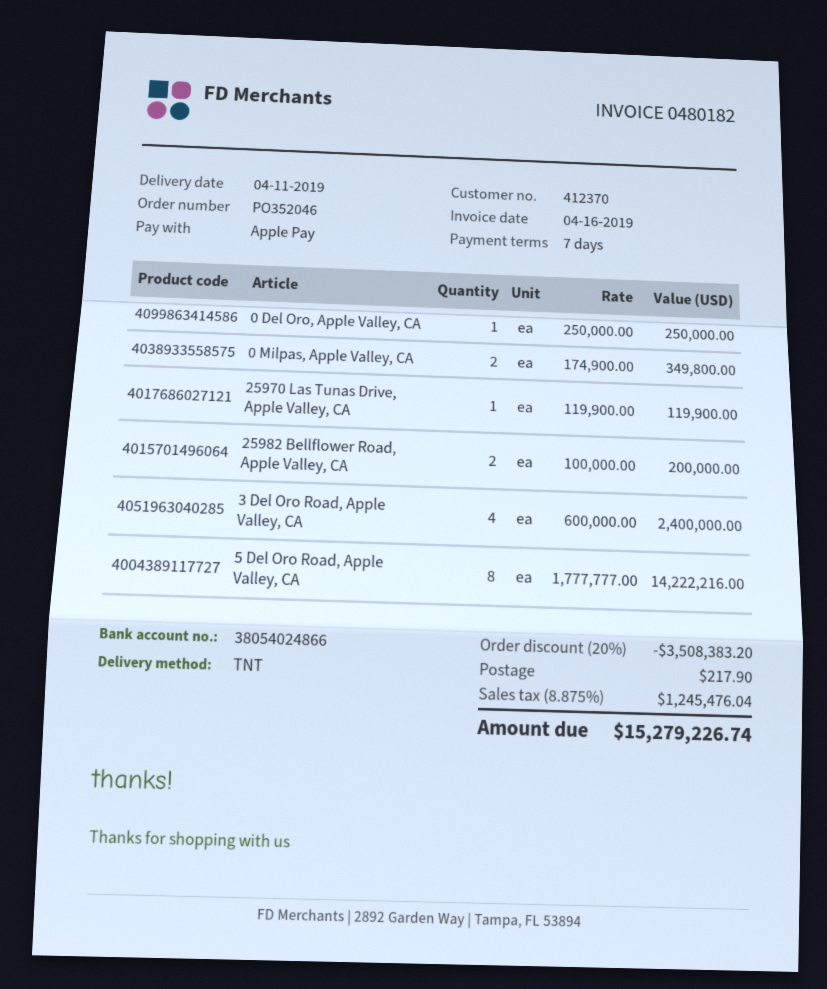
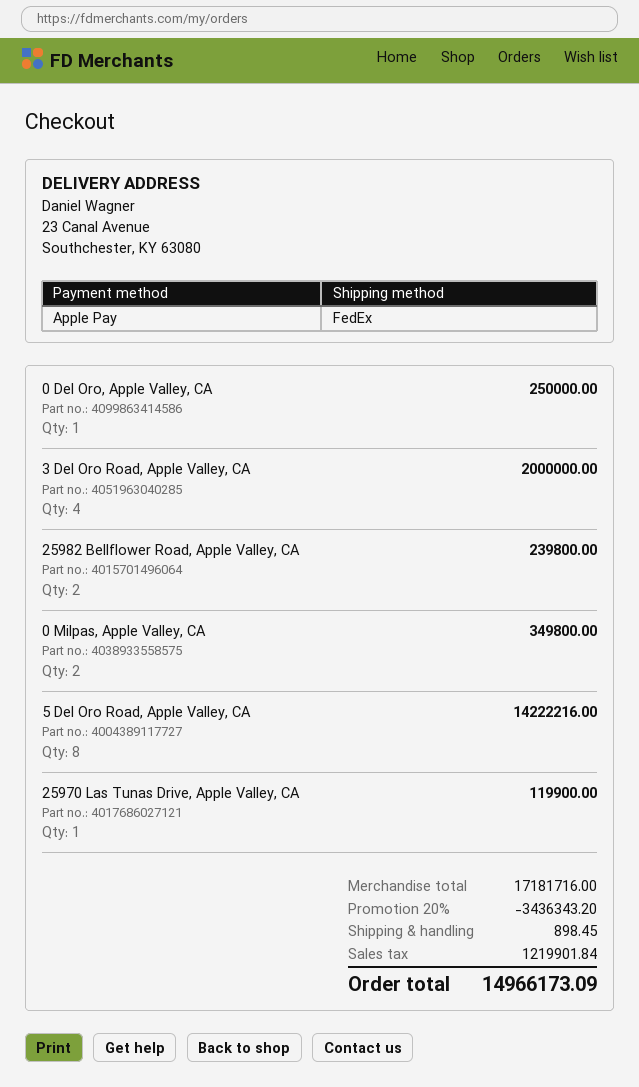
shipping method: TNT -> FedEx
25982 Bellflower Road, Apple Valley, CA: 2 for 200000.00 -> 2 for 239800.00
3 Del Oro Road, Apple Valley, CA: 4 for 2400000.00 -> 4 for 2000000.00
discount: 20% = 3508383.20 -> 20% = 3436343.20
shipping: 217.90 -> 898.45
tax: 1245476.04 -> 1219901.84
total: 15279226.74 -> 14966173.09

